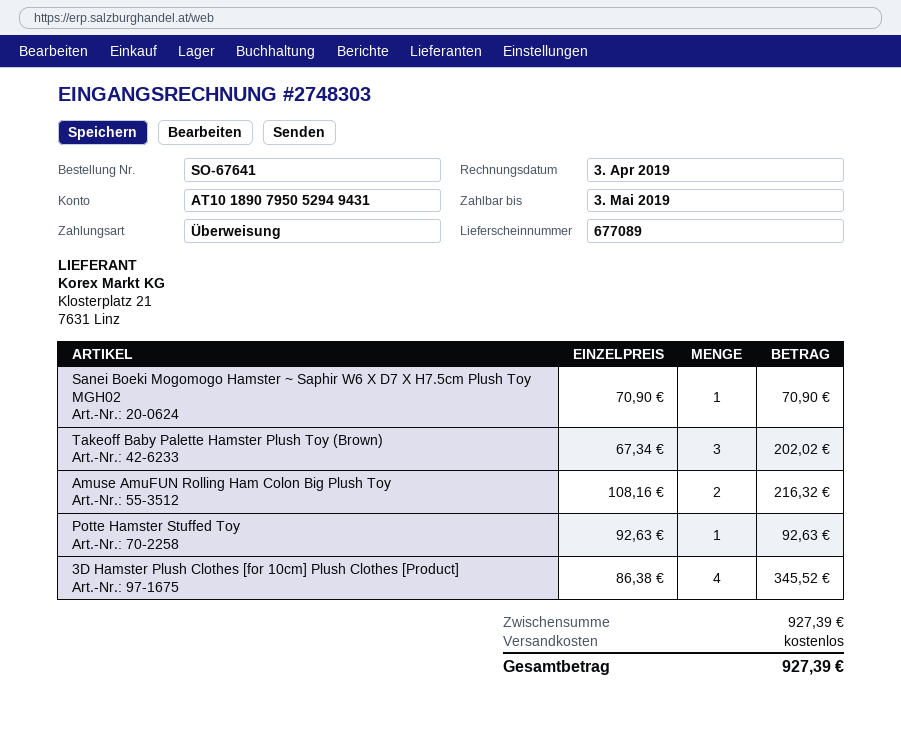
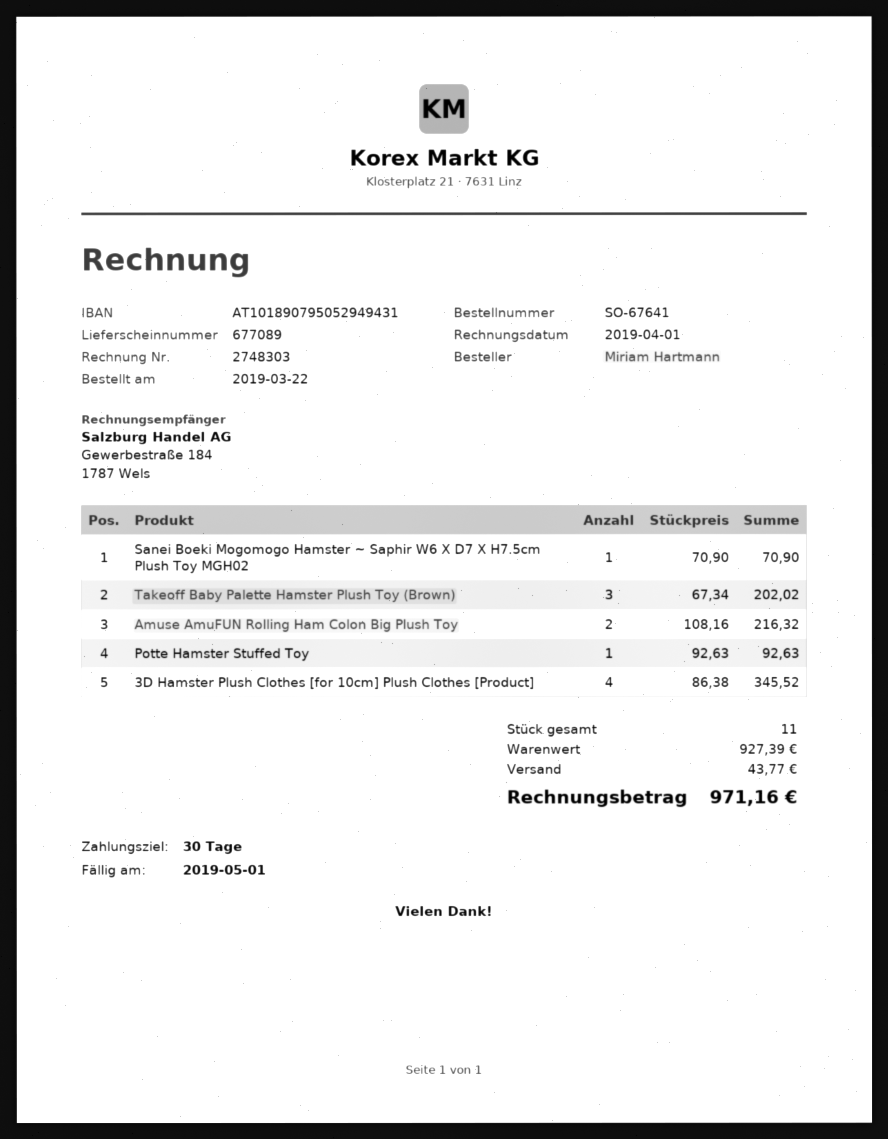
invoice date: 2019-04-03 -> 2019-04-01
due date: 2019-05-03 -> 2019-05-01
shipping: 0.00 -> 43.77
total: 927.39 -> 971.16

